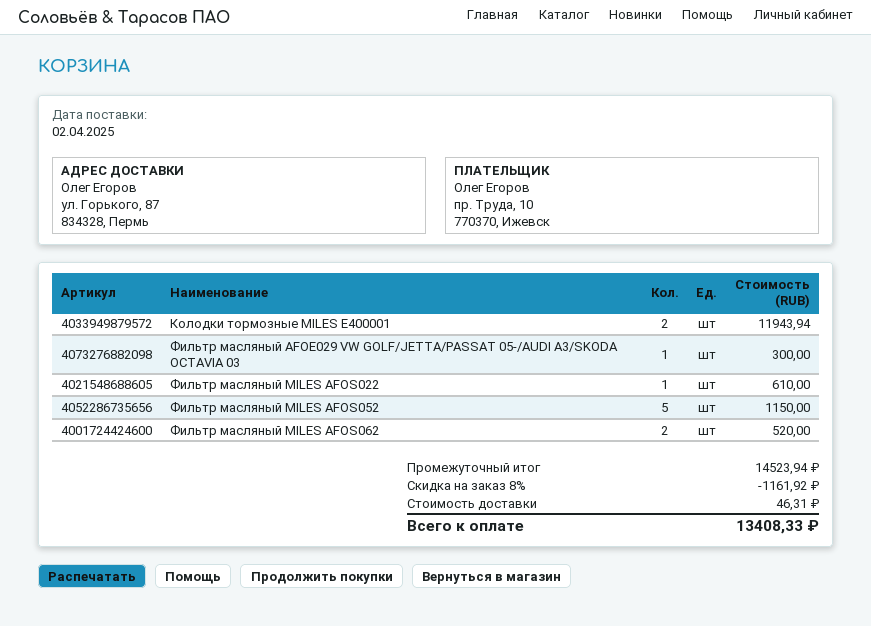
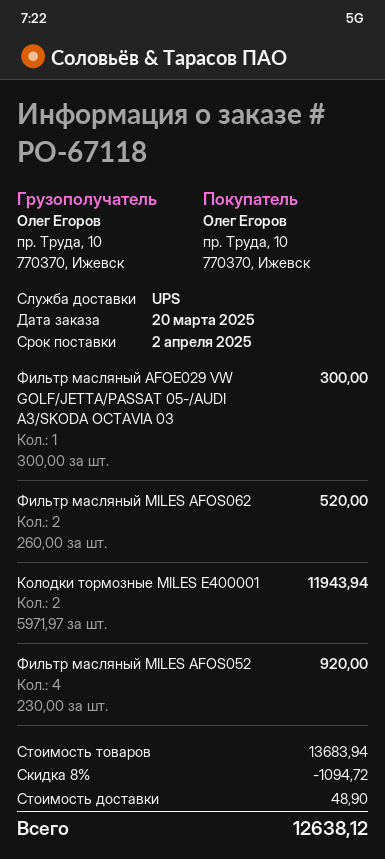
ship to: ул. Горького, 87, 834328, Пермь -> пр. Труда, 10, 770370, Ижевск
Фильтр масляный MILES AFOS022: 1 for 610.00 -> none
Фильтр масляный MILES AFOS052: 5 for 1150.00 -> 4 for 920.00
subtotal: 14523.94 -> 13683.94
discount: 8% = 1161.92 -> 8% = 1094.72
shipping: 46.31 -> 48.90
total: 13408.33 -> 12638.12

